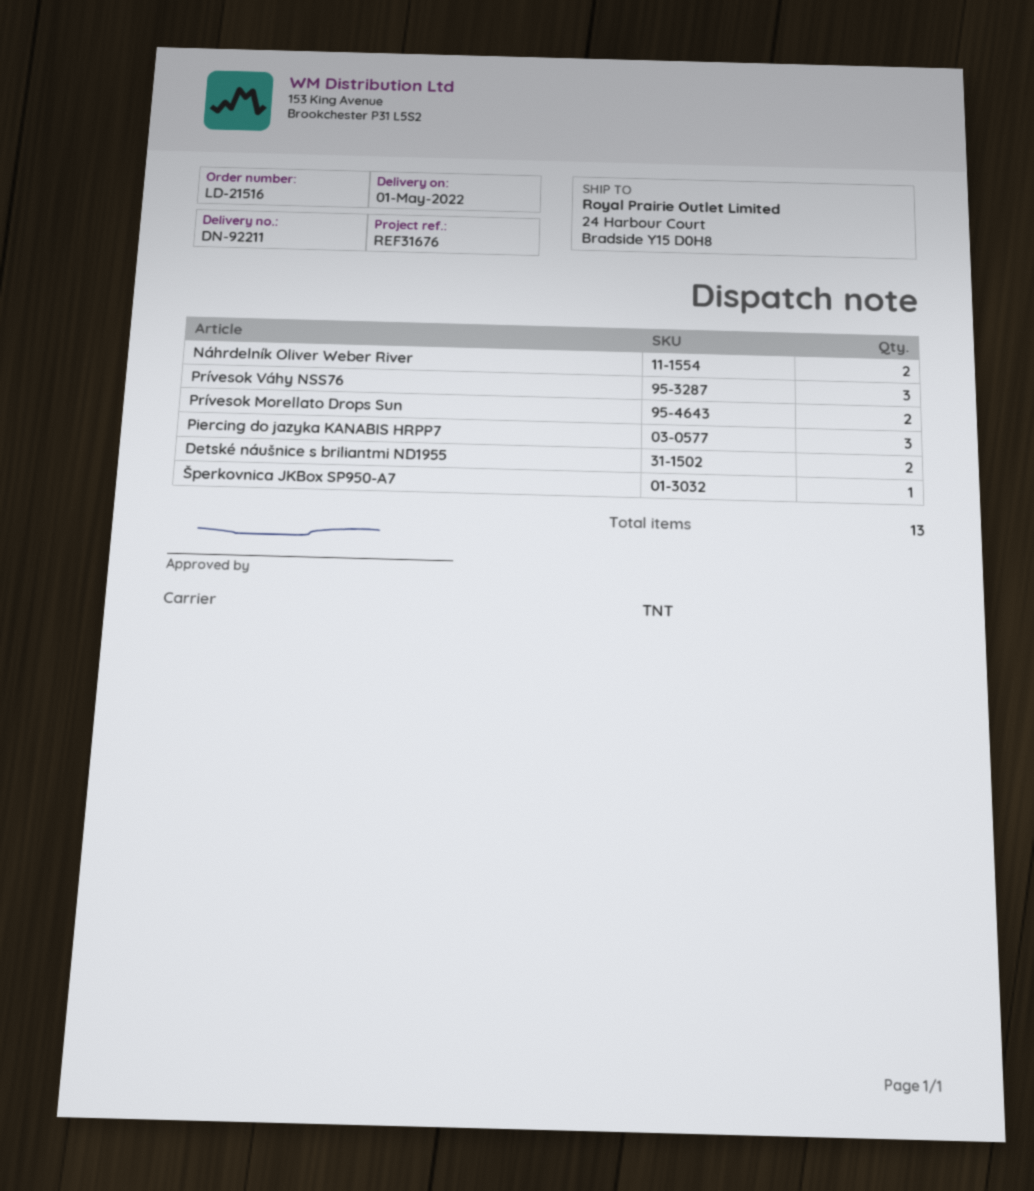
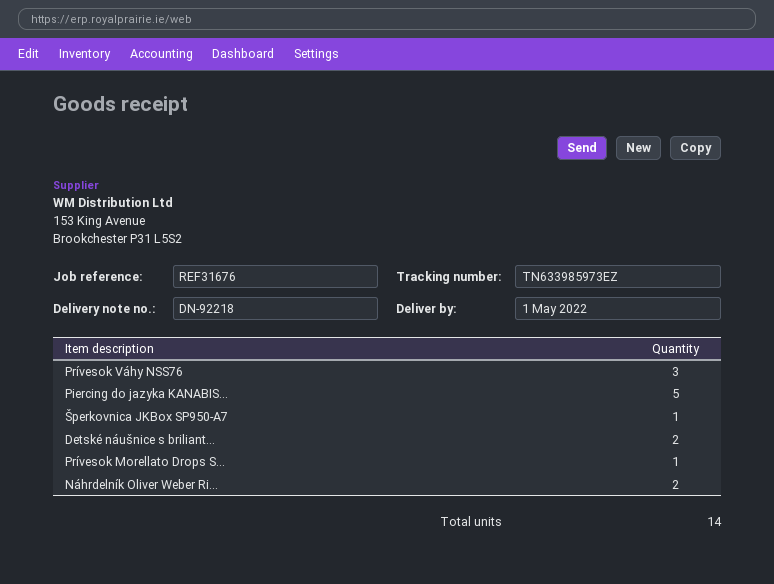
delivery note number: DN-92211 -> DN-92218
Prívesok Morellato Drops Sun: 2 -> 1
Piercing do jazyka KANABIS HRPP7: 3 -> 5
total quantity: 13 -> 14

